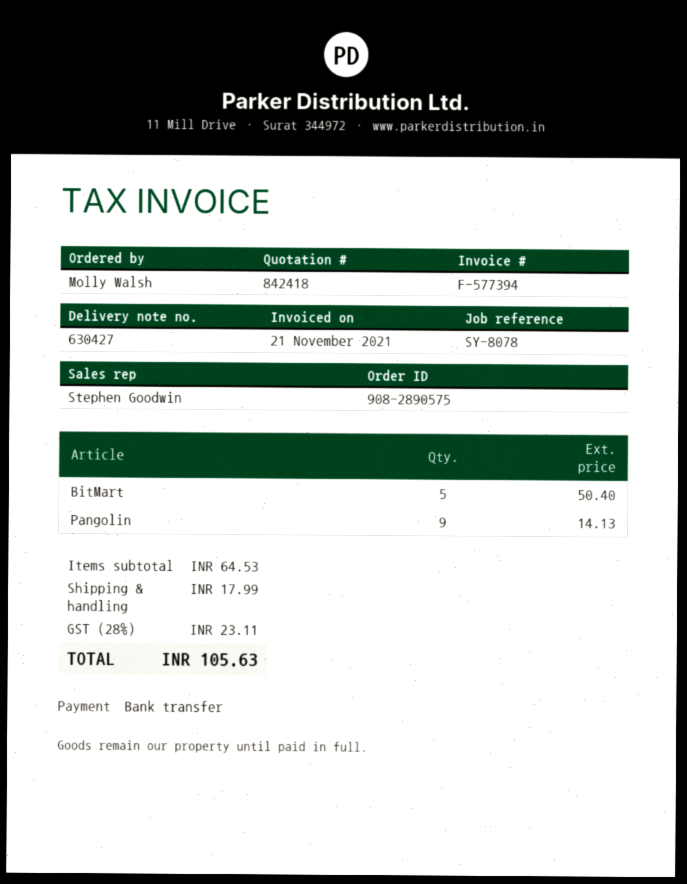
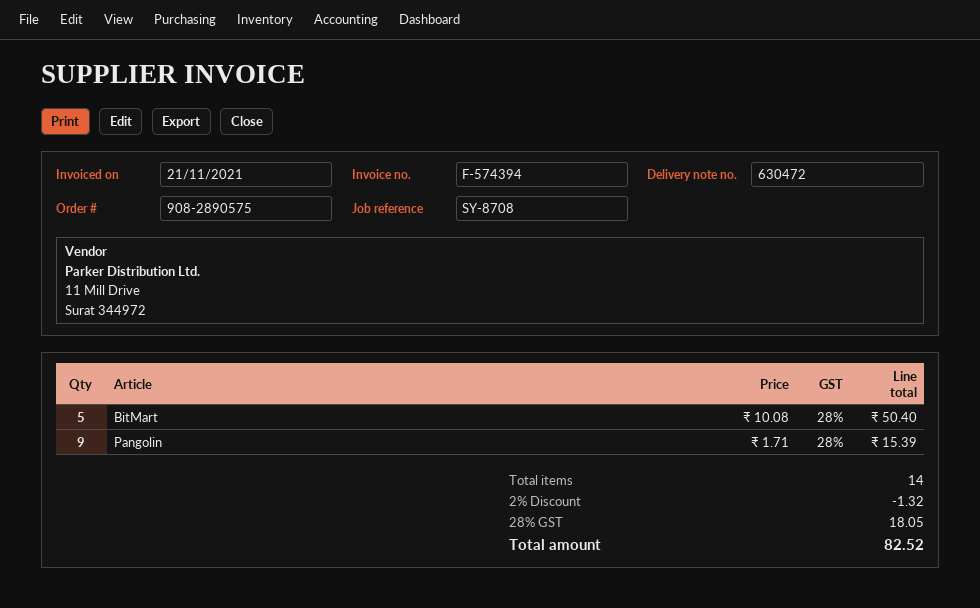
delivery note number: 630427 -> 630472
invoice number: F-577394 -> F-574394
reference: SY-8078 -> SY-8708
Pangolin: 9 for 14.13 -> 9 for 15.39
discount: none -> 2% = 1.32
shipping: 17.99 -> none
tax: 28% = 23.11 -> 28% = 18.05
total: 105.63 -> 82.52

